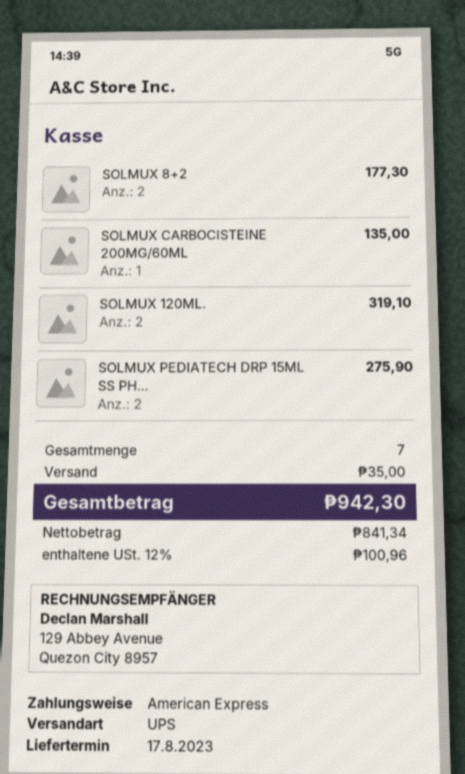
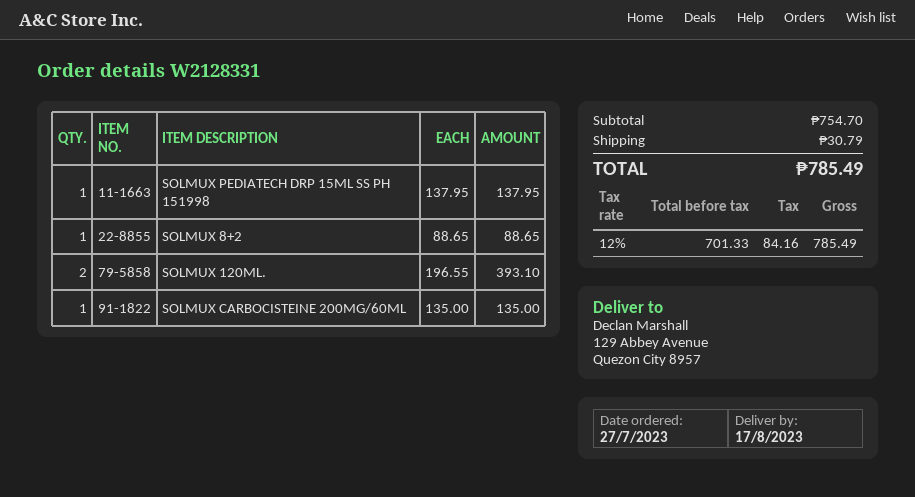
SOLMUX 8+2: 2 for 177.30 -> 1 for 88.65
SOLMUX 120ML.: 2 for 319.10 -> 2 for 393.10
SOLMUX PEDIATECH DRP 15ML SS PH...: 2 for 275.90 -> 1 for 137.95
shipping: 35.00 -> 30.79
net: 841.34 -> 701.33
tax: 12% = 100.96 -> 12% = 84.16
total: 942.30 -> 785.49

